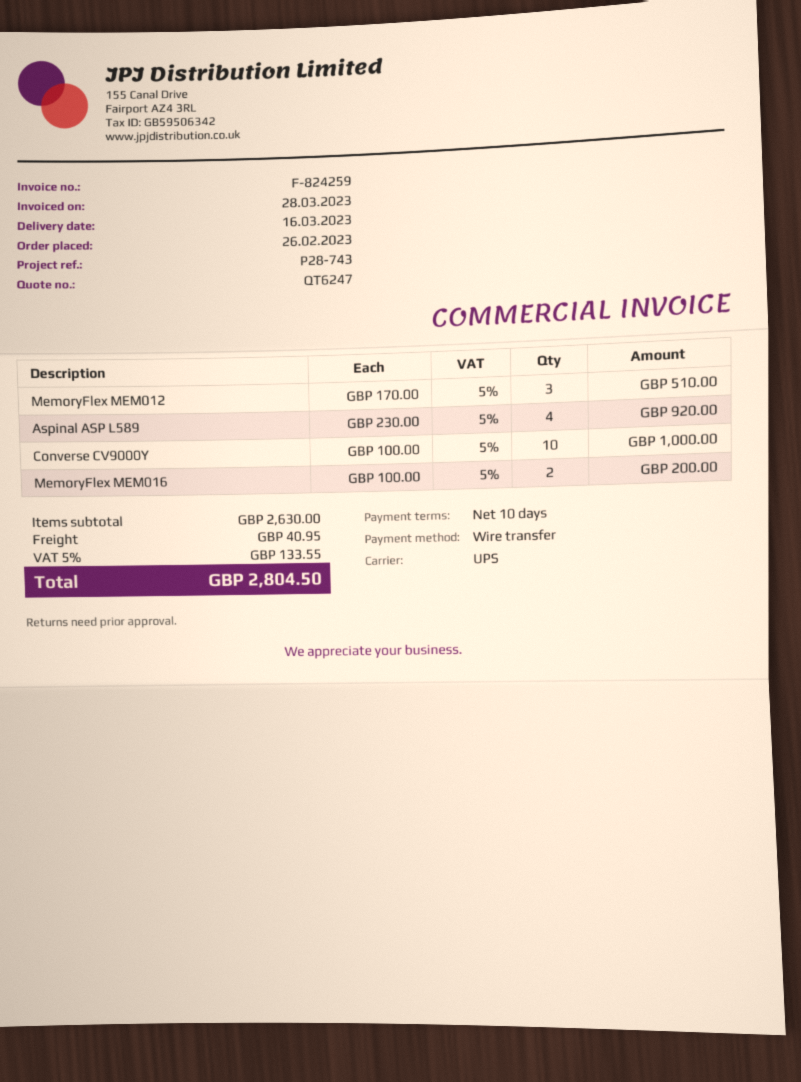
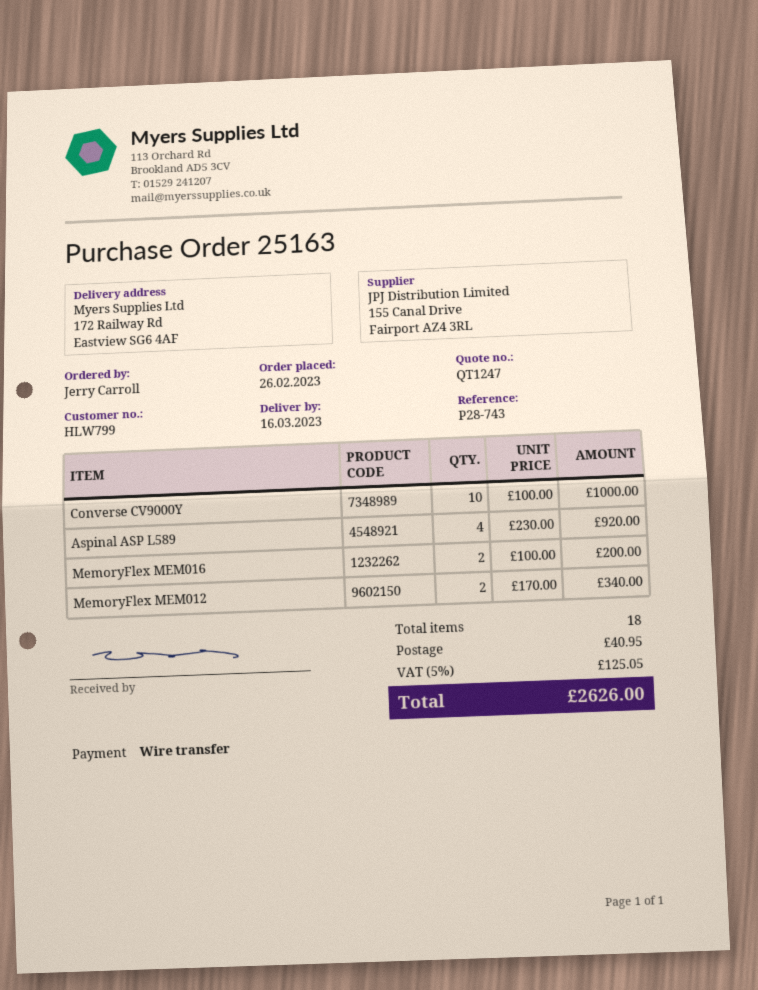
quote number: QT6247 -> QT1247
MemoryFlex MEM012: 3 x 170.00 = 510.00 -> 2 x 170.00 = 340.00
tax: 5% = 133.55 -> 5% = 125.05
total: 2804.50 -> 2626.00

